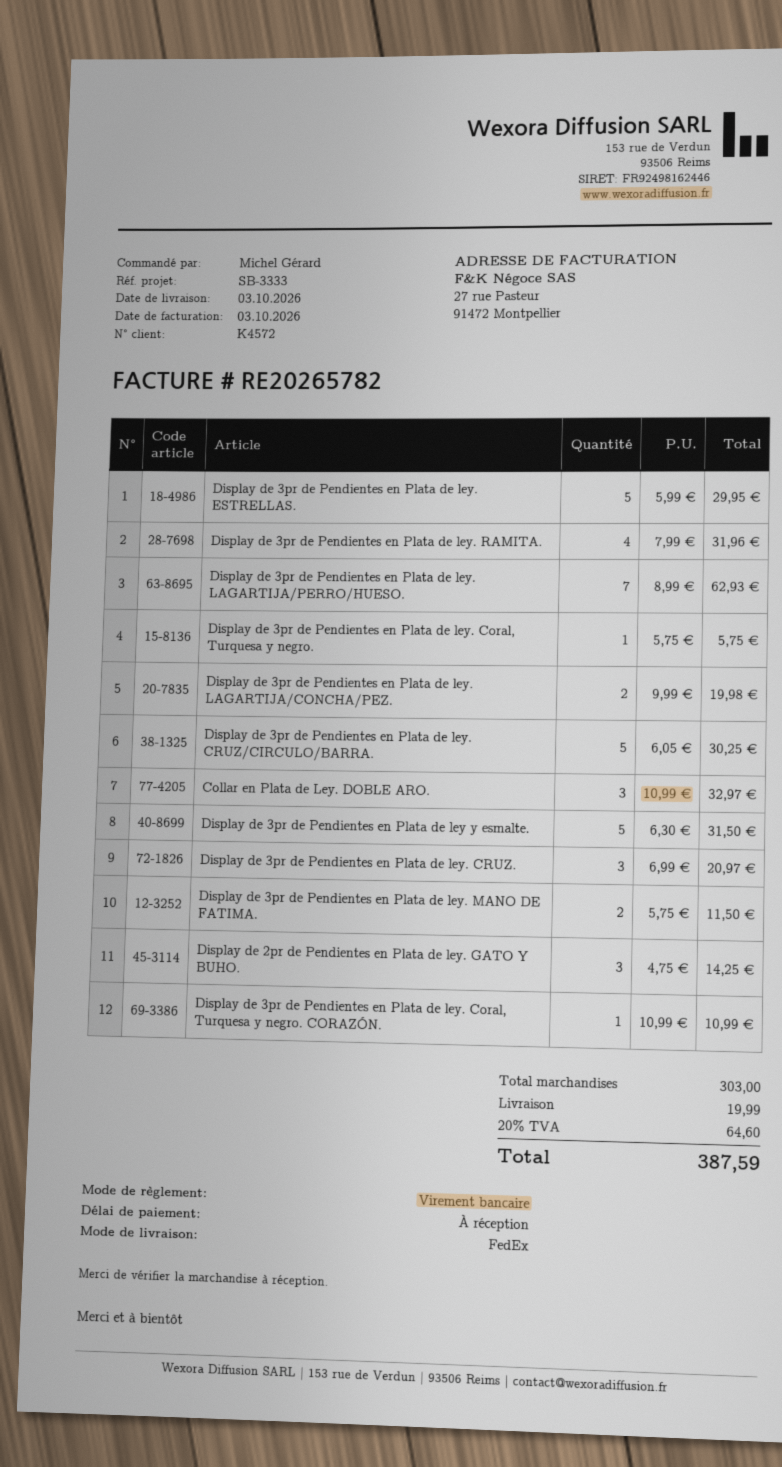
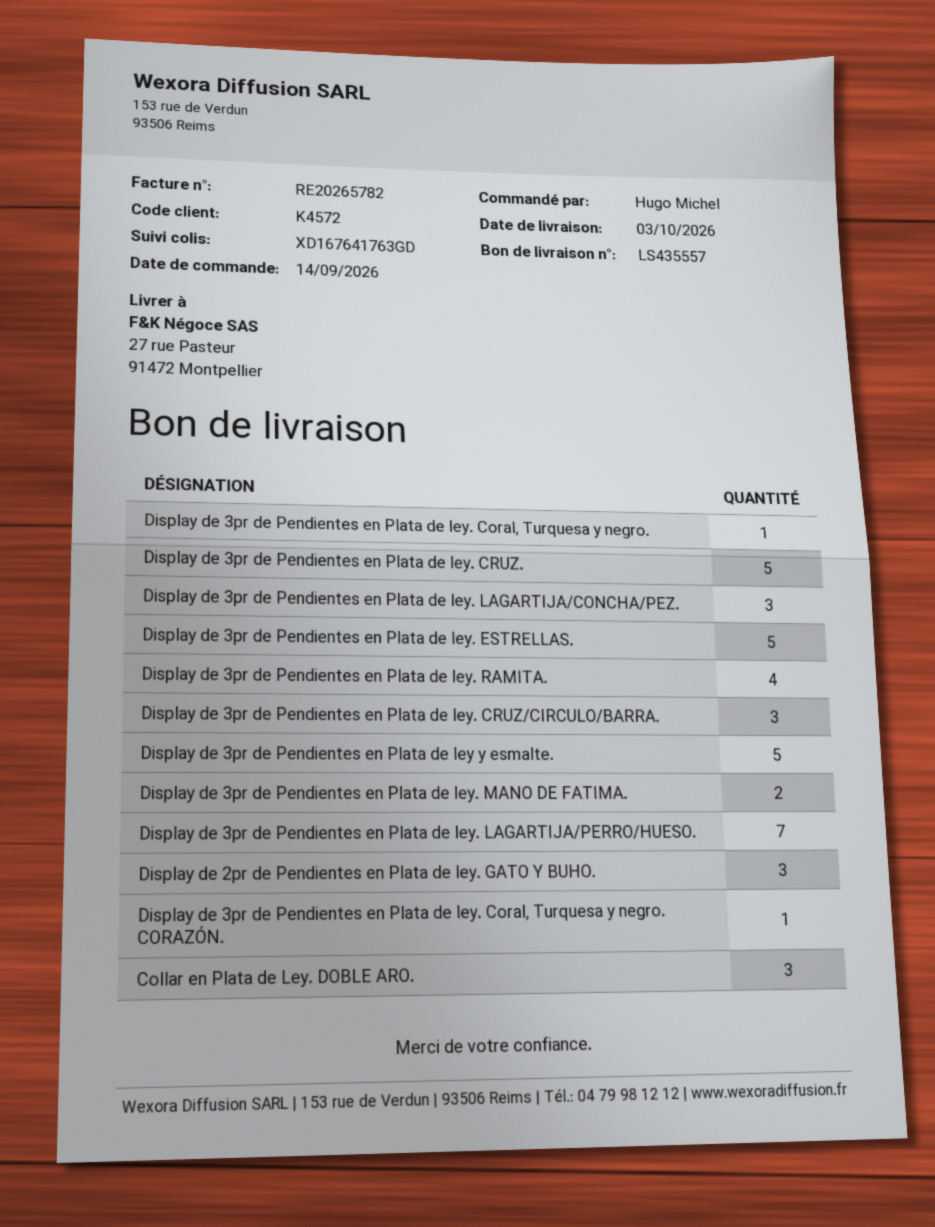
ordered by: Michel Gérard -> Hugo Michel
Display de 3pr de Pendientes en Plata de ley. LAGARTIJA/CONCHA/PEZ.: 2 -> 3
Display de 3pr de Pendientes en Plata de ley. CRUZ/CIRCULO/BARRA.: 5 -> 3
Display de 3pr de Pendientes en Plata de ley. CRUZ.: 3 -> 5

